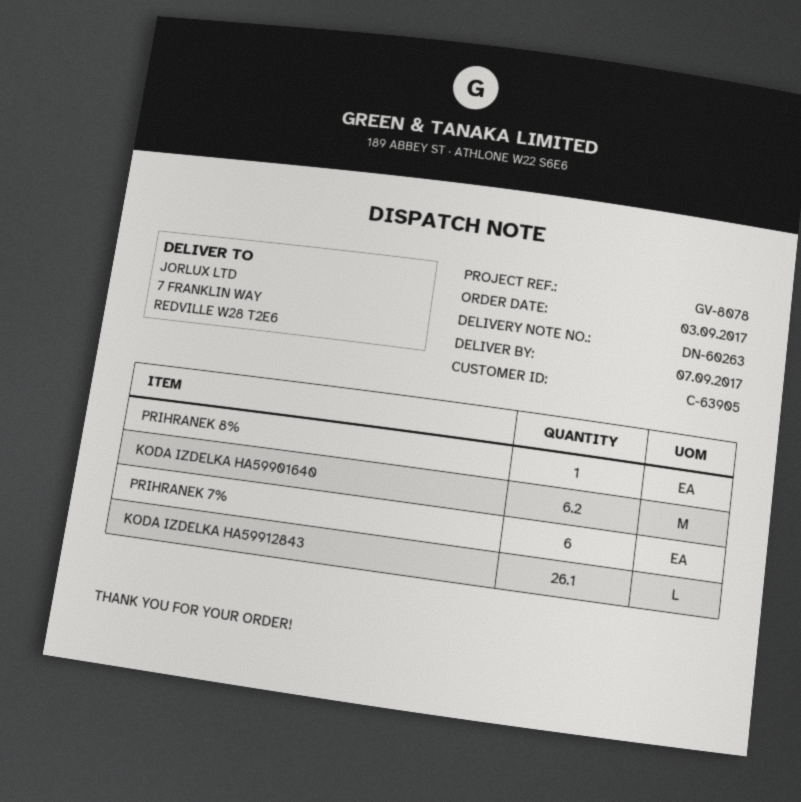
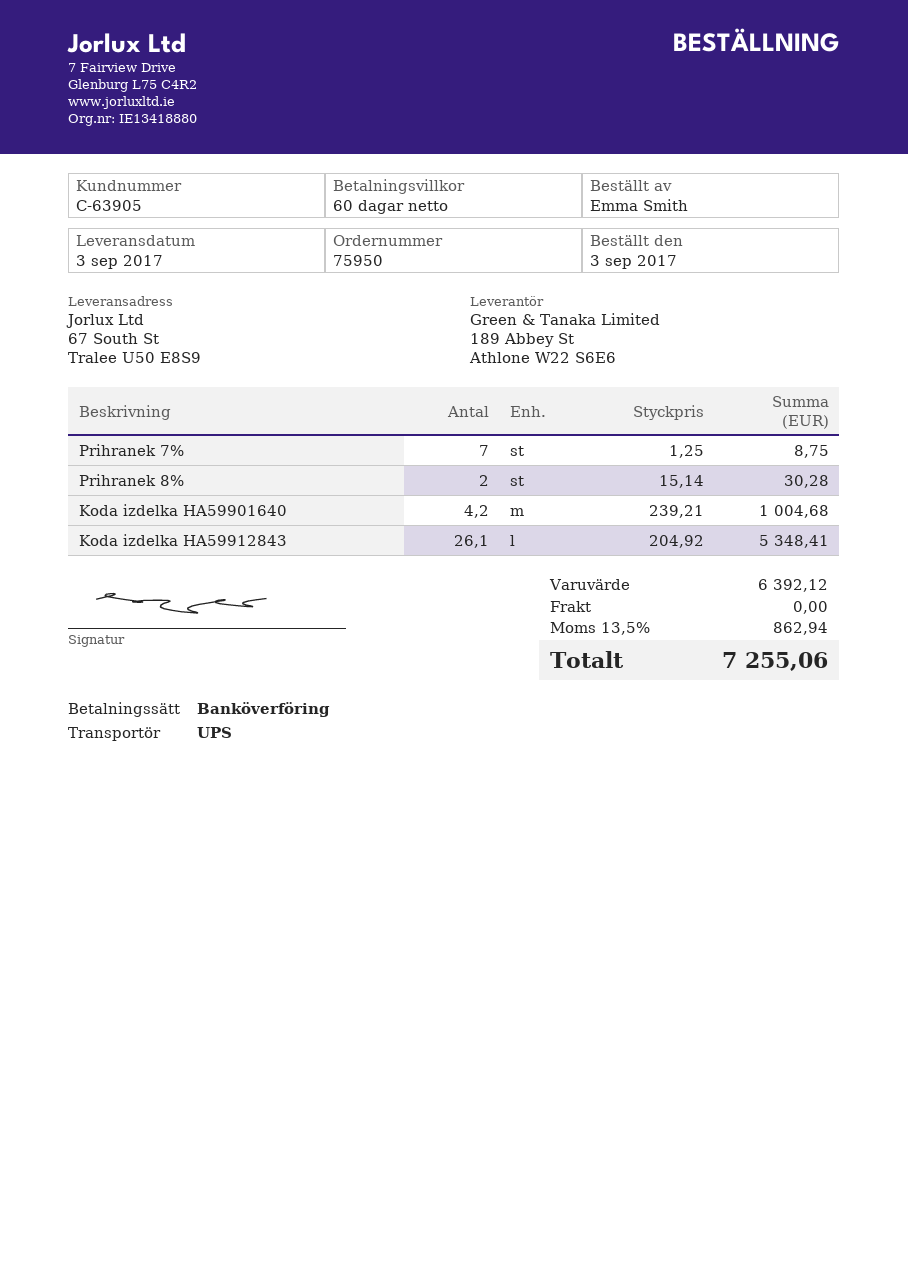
delivery date: 2017-09-07 -> 2017-09-03
ship to: 7 FRANKLIN WAY, REDVILLE W28 T2E6 -> 67 South St, Tralee U50 E8S9
PRIHRANEK 8%: 1 -> 2
KODA IZDELKA HA59901640: 6.2 -> 4.2
PRIHRANEK 7%: 6 -> 7

